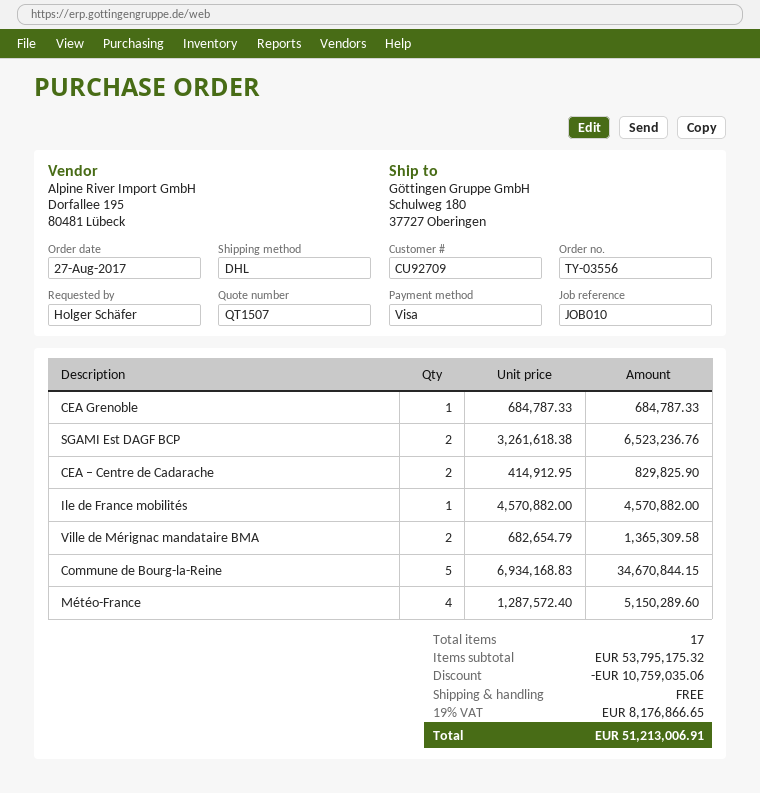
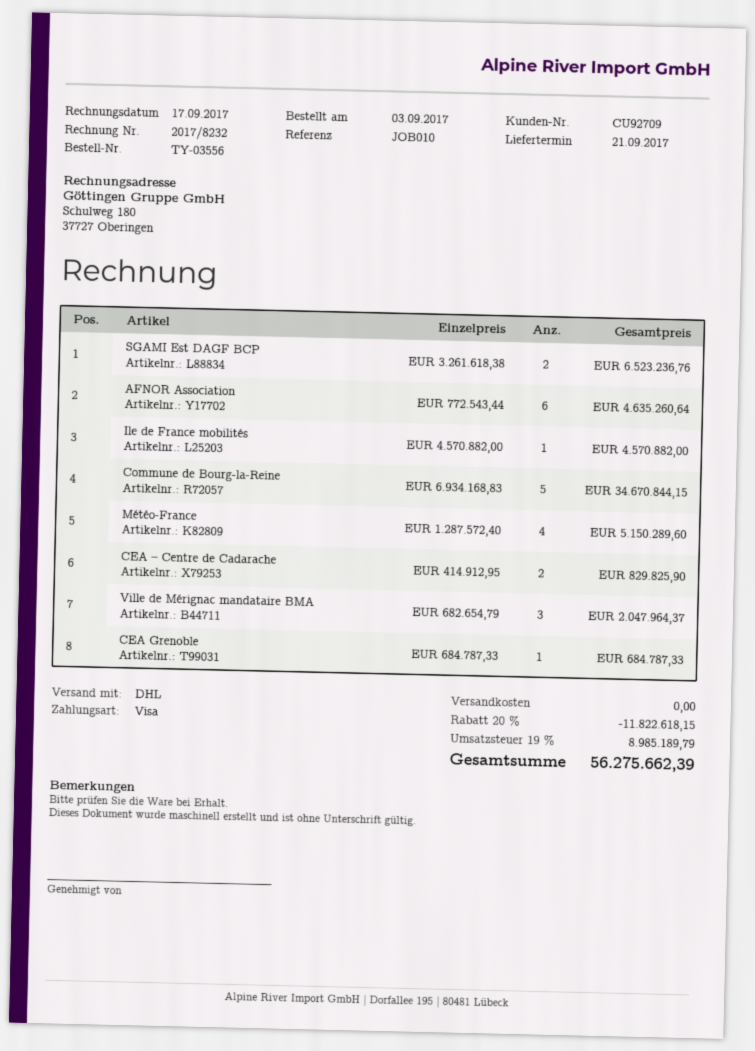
order date: 2017-08-27 -> 2017-09-03
Ville de Mérignac mandataire BMA: 2 x 682654.79 = 1365309.58 -> 3 x 682654.79 = 2047964.37
AFNOR Association: none -> 6 x 772543.44 = 4635260.64
discount: 10759035.06 -> 11822618.15
tax: 19% = 8176866.65 -> 19% = 8985189.79
total: 51213006.91 -> 56275662.39

